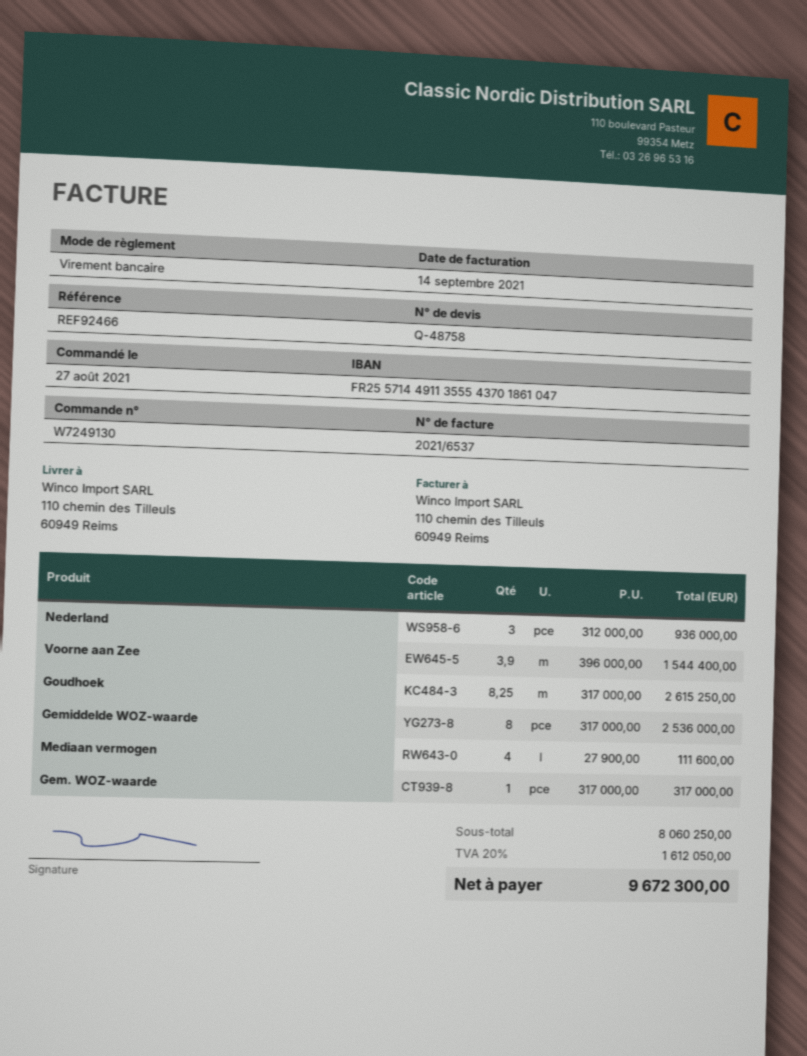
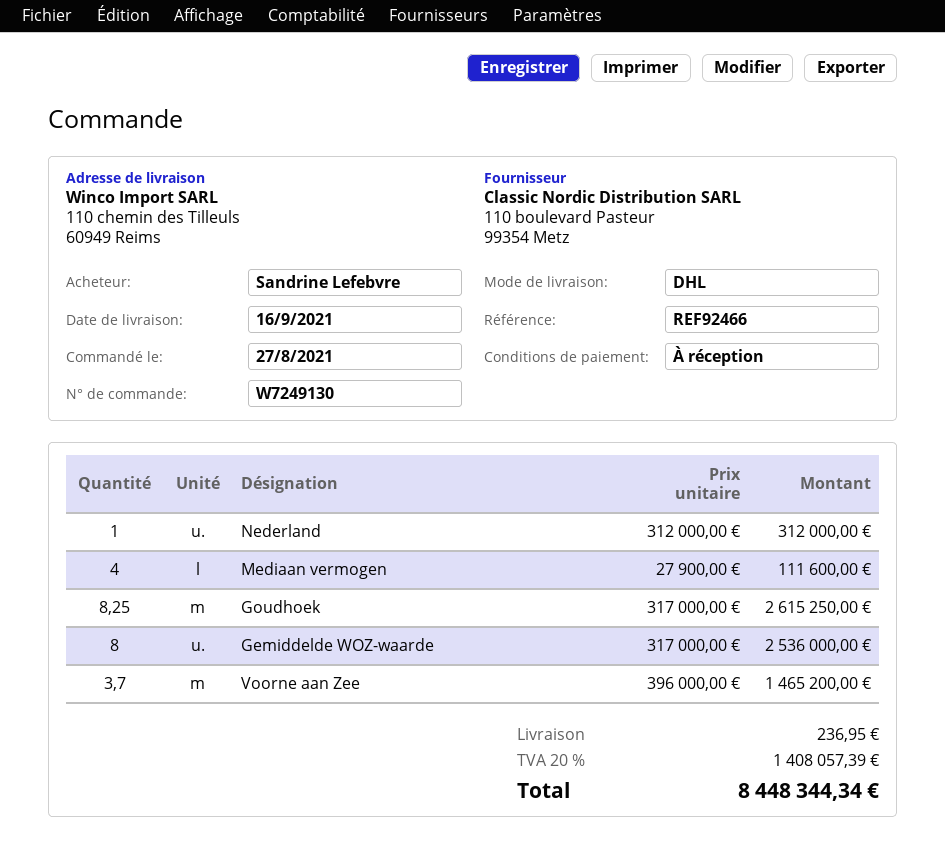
Nederland: 3 x 312000.00 = 936000.00 -> 1 x 312000.00 = 312000.00
Voorne aan Zee: 3.9 x 396000.00 = 1544400.00 -> 3.7 x 396000.00 = 1465200.00
Gem. WOZ-waarde: 1 x 317000.00 = 317000.00 -> none
shipping: none -> 236.95
tax: 20% = 1612050.00 -> 20% = 1408057.39
total: 9672300.00 -> 8448344.34

